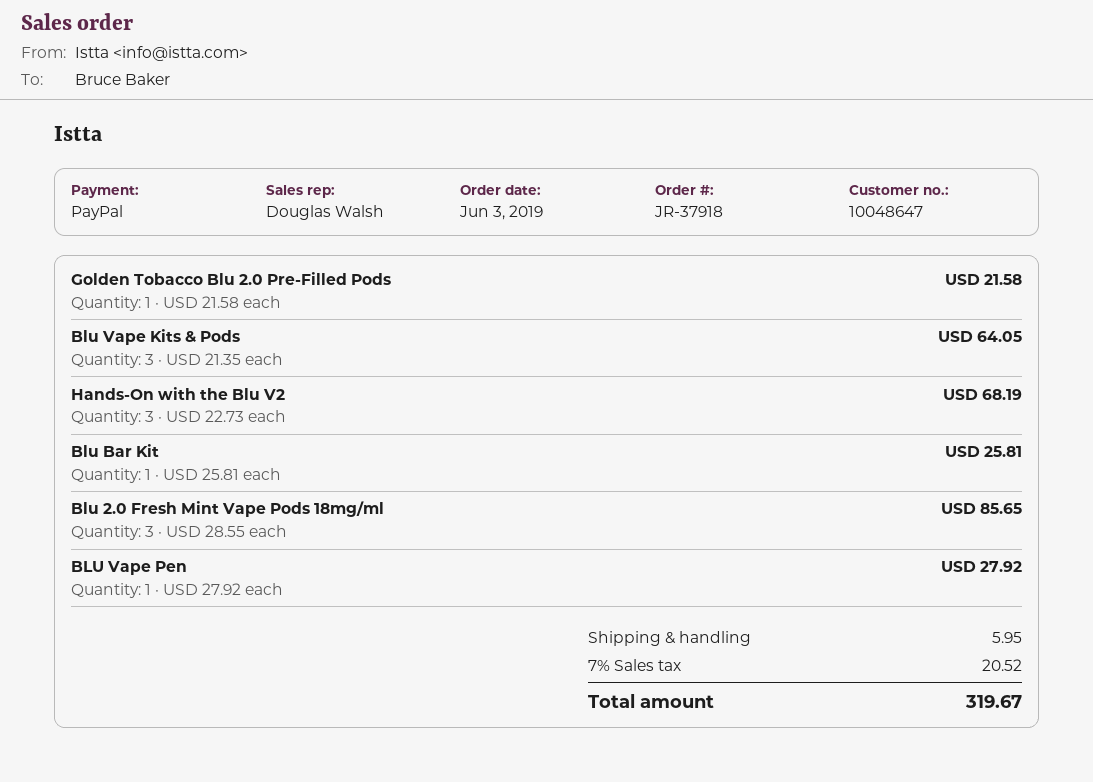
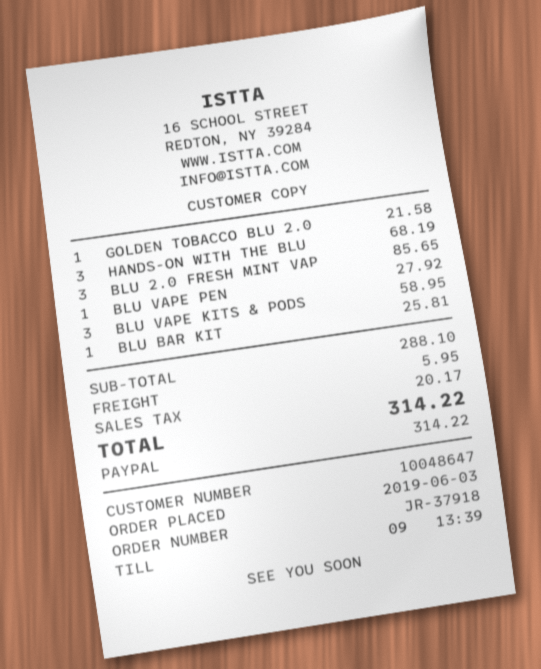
Blu Vape Kits & Pods: 3 for 64.05 -> 3 for 58.95
tax: 20.52 -> 20.17
total: 319.67 -> 314.22

